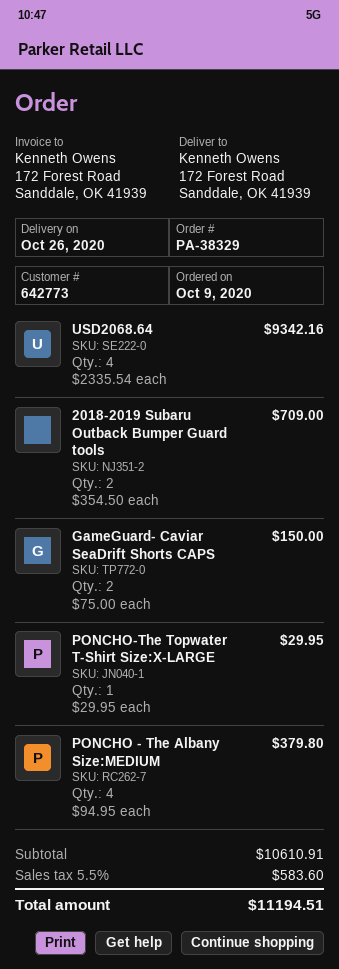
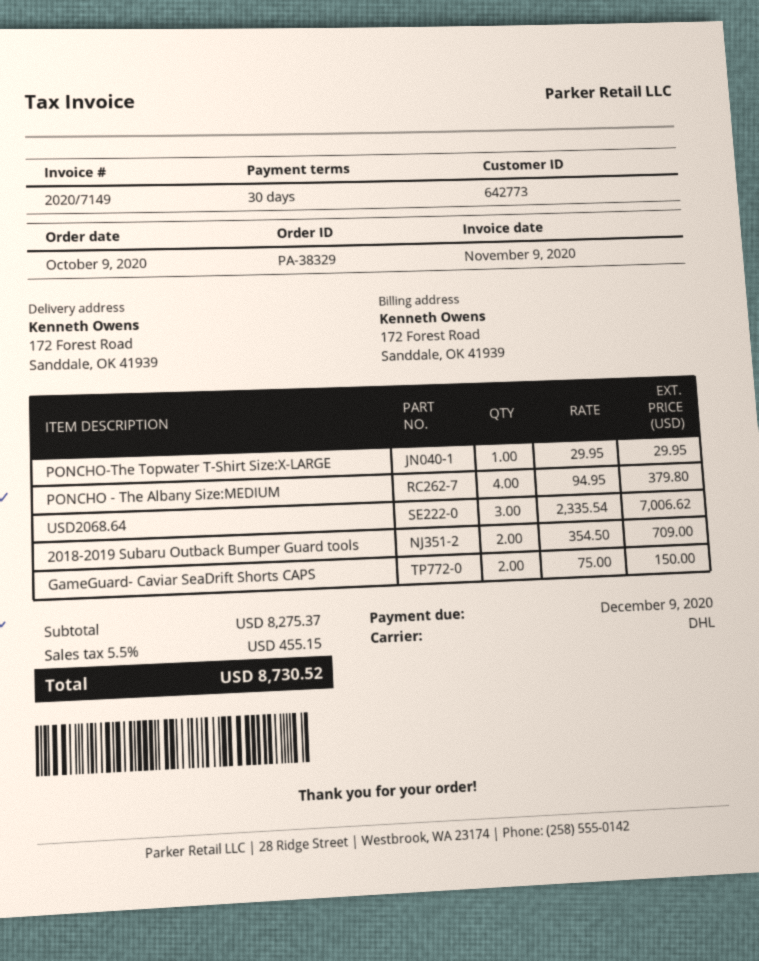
USD2068.64: 4 x 2335.54 = 9342.16 -> 3 x 2335.54 = 7006.62
subtotal: 10610.91 -> 8275.37
tax: 5.5% = 583.60 -> 5.5% = 455.15
total: 11194.51 -> 8730.52

